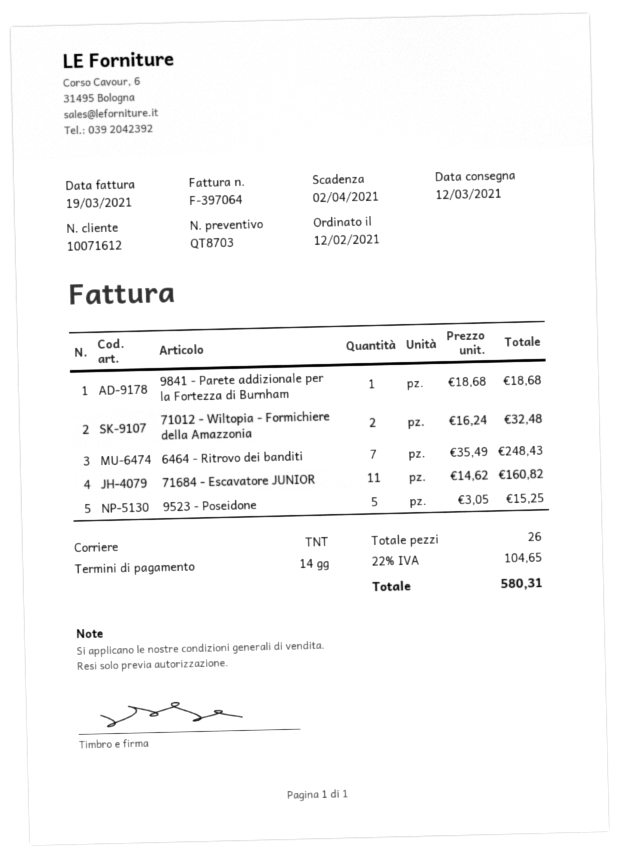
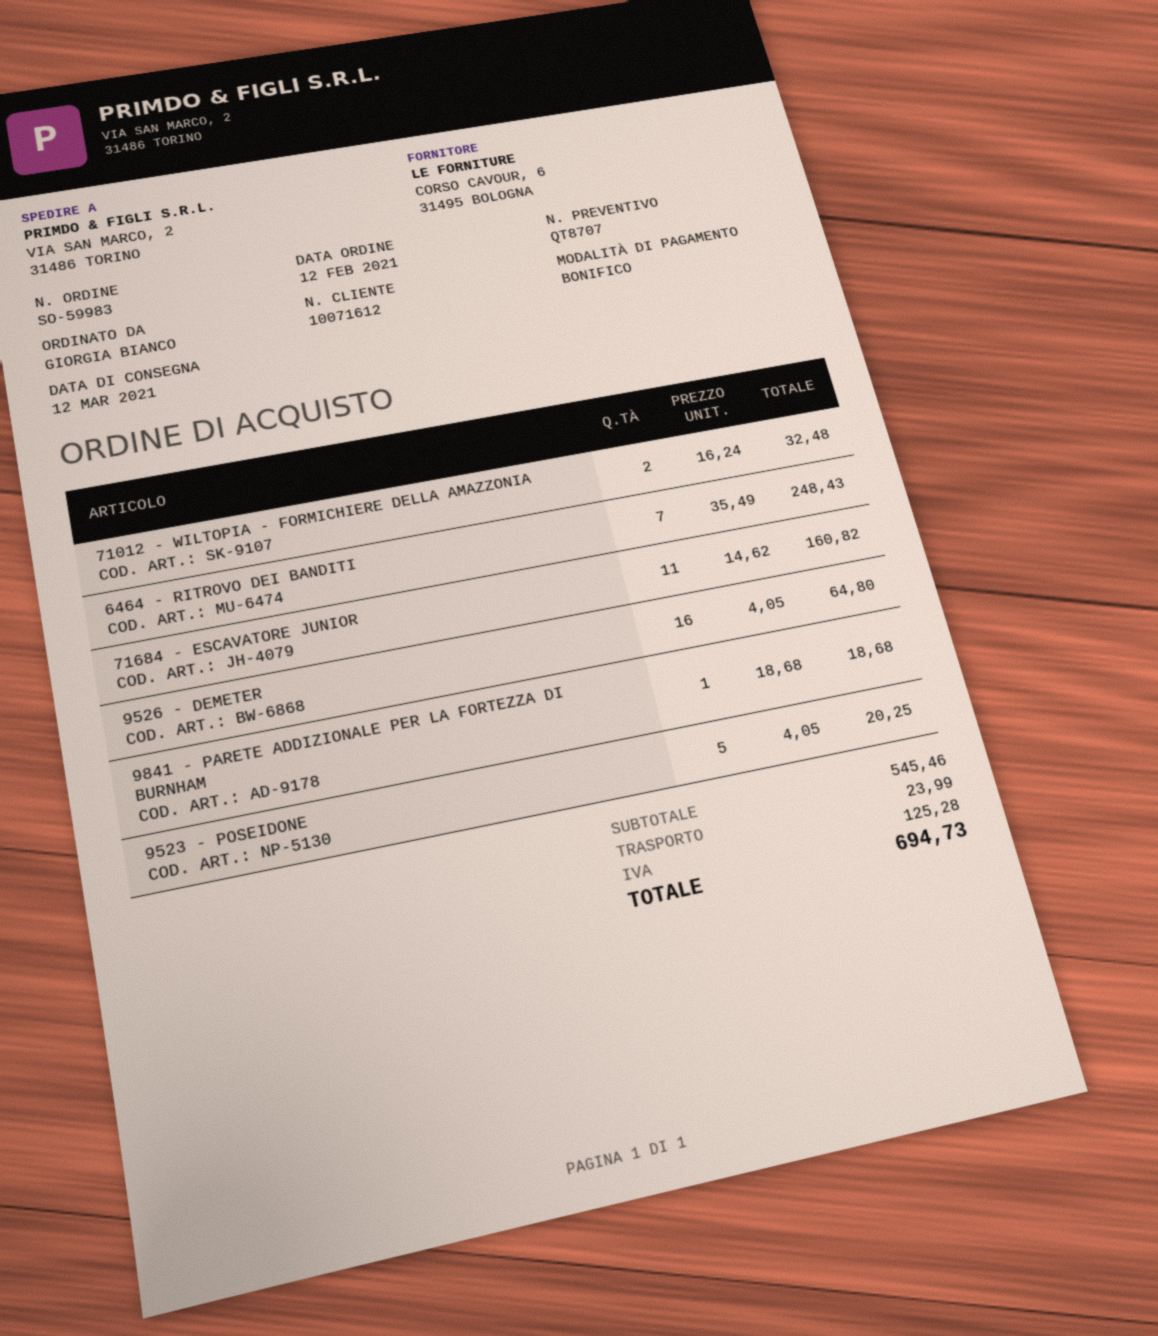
quote number: QT8703 -> QT8707
9523 - Poseidone: 5 x 3.05 = 15.25 -> 5 x 4.05 = 20.25
9526 - DEMETER: none -> 16 x 4.05 = 64.80
shipping: none -> 23.99
tax: 104.65 -> 125.28
total: 580.31 -> 694.73

